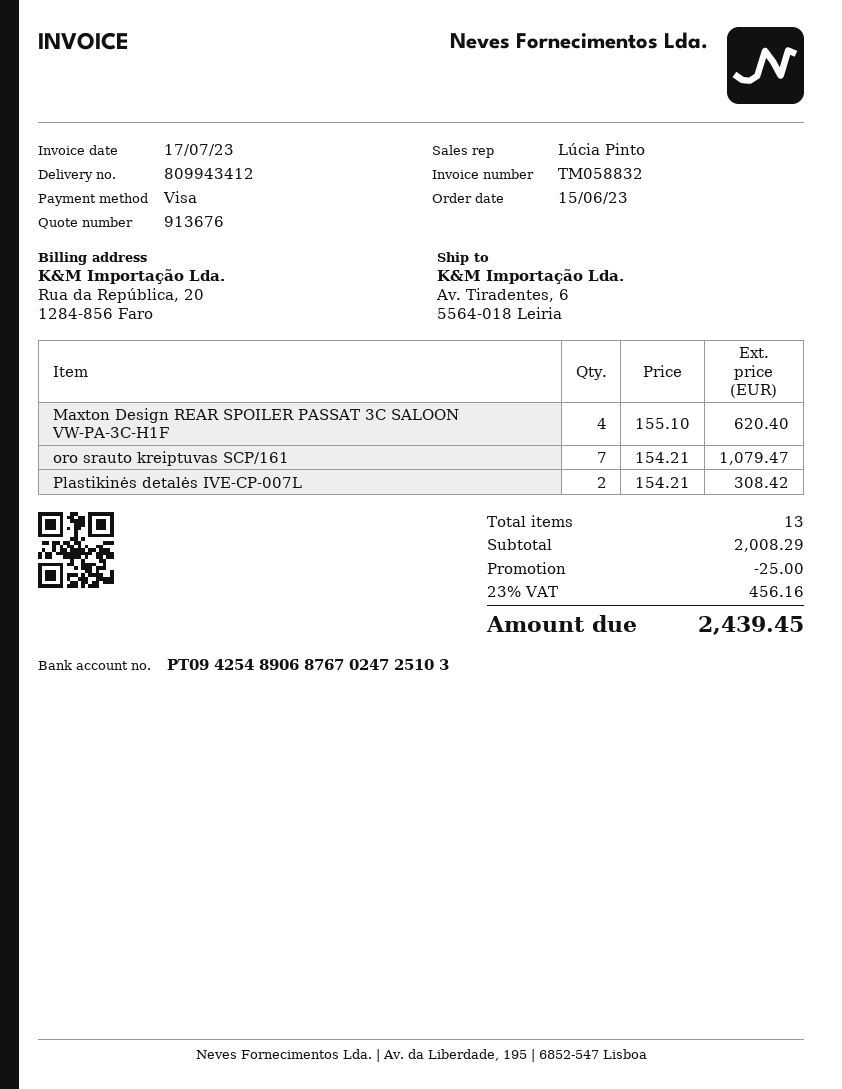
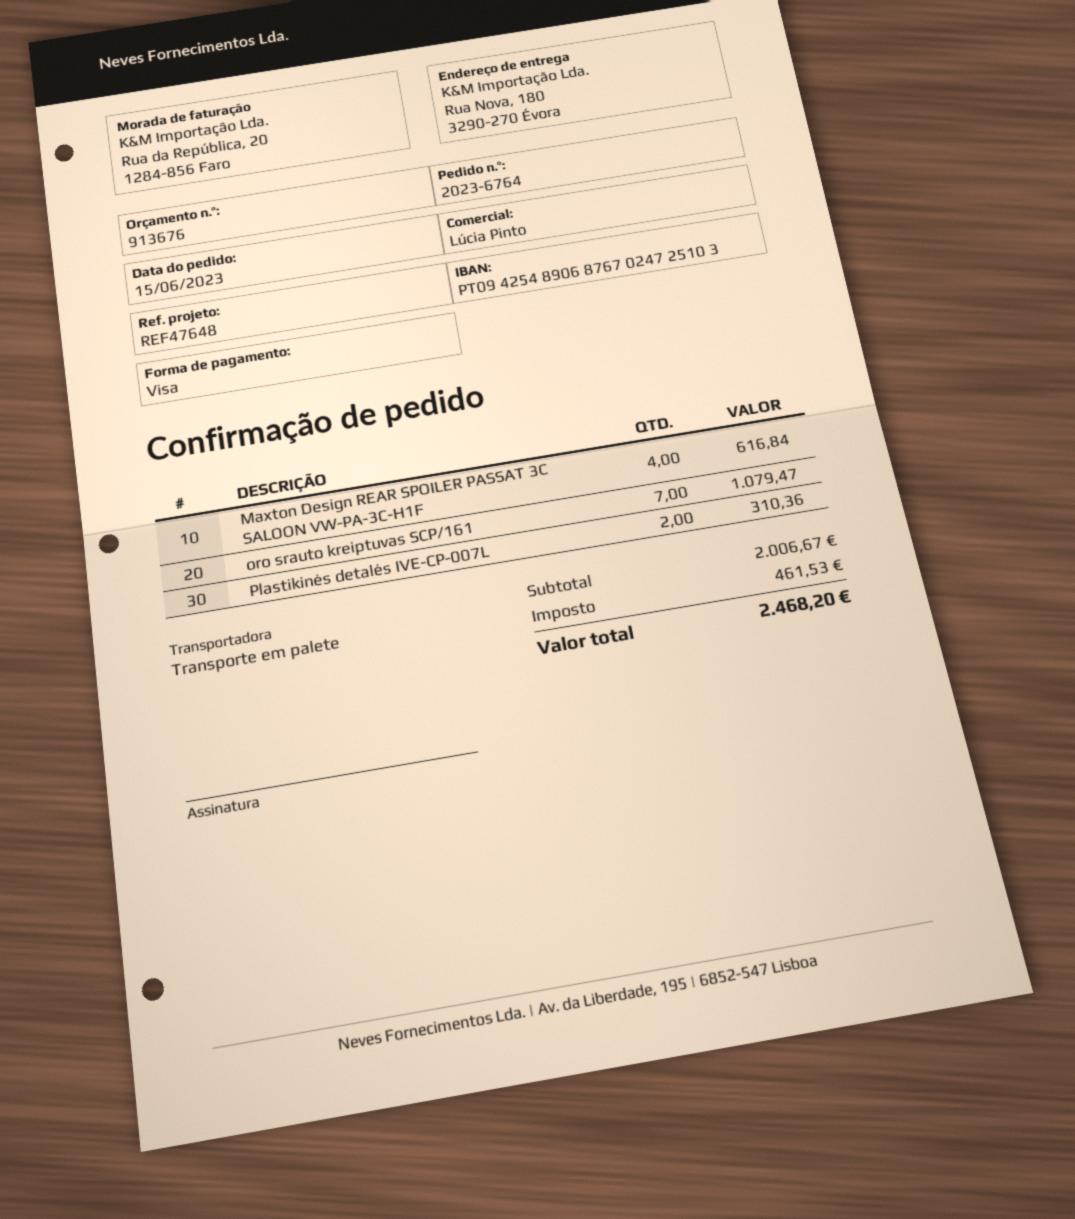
ship to: Av. Tiradentes, 6, 5564-018 Leiria -> Rua Nova, 180, 3290-270 Évora
Maxton Design REAR SPOILER PASSAT 3C SALOON VW-PA-3C-H1F: 4 for 620.40 -> 4 for 616.84
Plastikinės detalės IVE-CP-007L: 2 for 308.42 -> 2 for 310.36
subtotal: 2008.29 -> 2006.67
discount: 25.00 -> none
tax: 456.16 -> 461.53
total: 2439.45 -> 2468.20

